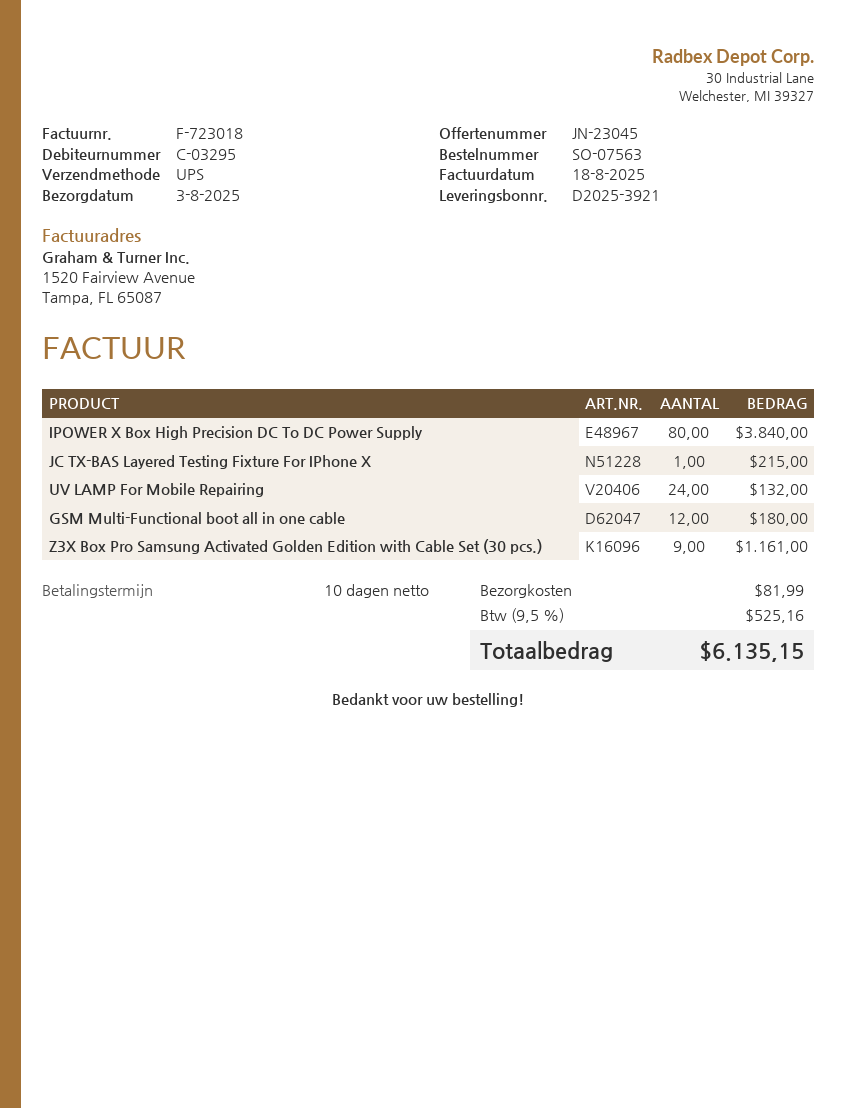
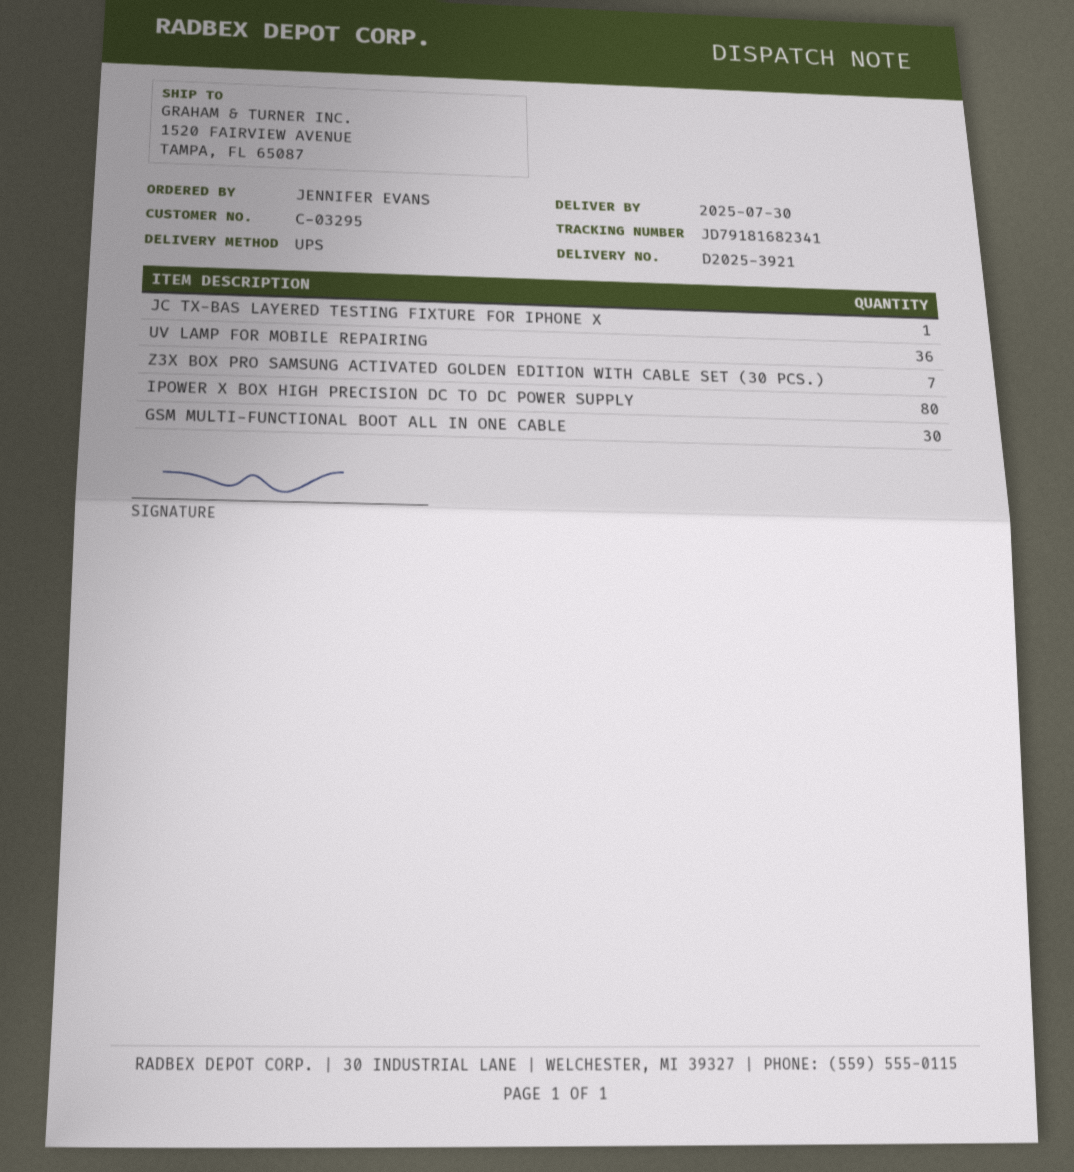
delivery date: 2025-08-03 -> 2025-07-30
UV LAMP For Mobile Repairing: 24 -> 36
GSM Multi-Functional boot all in one cable: 12 -> 30
Z3X Box Pro Samsung Activated Golden Edition with Cable Set (30 pcs.): 9 -> 7

